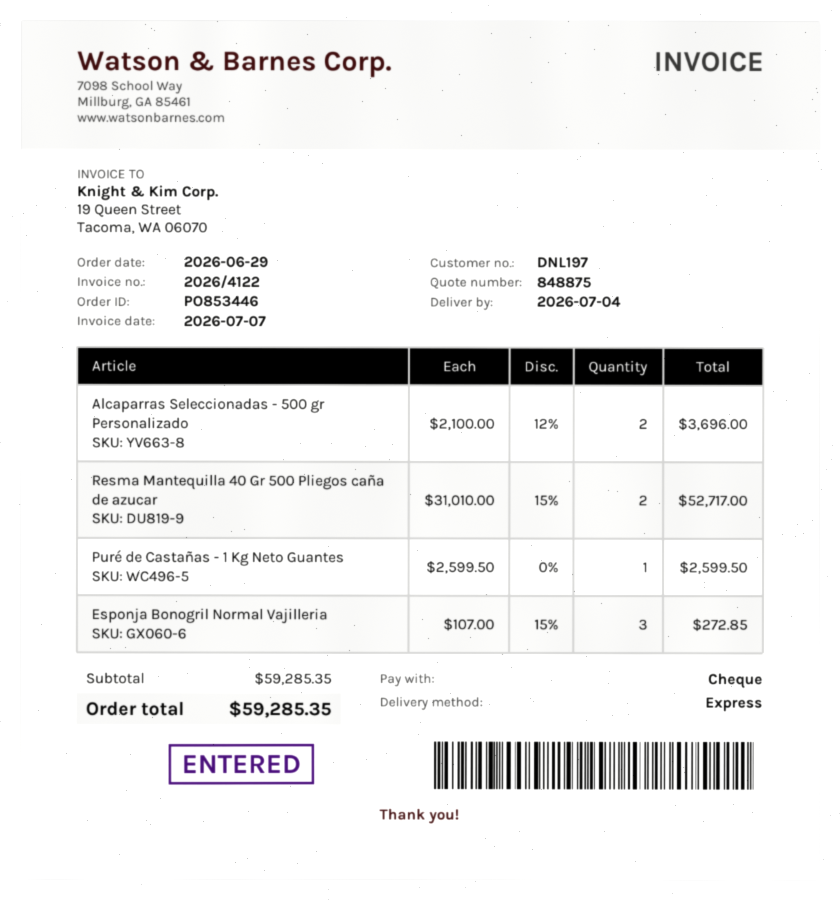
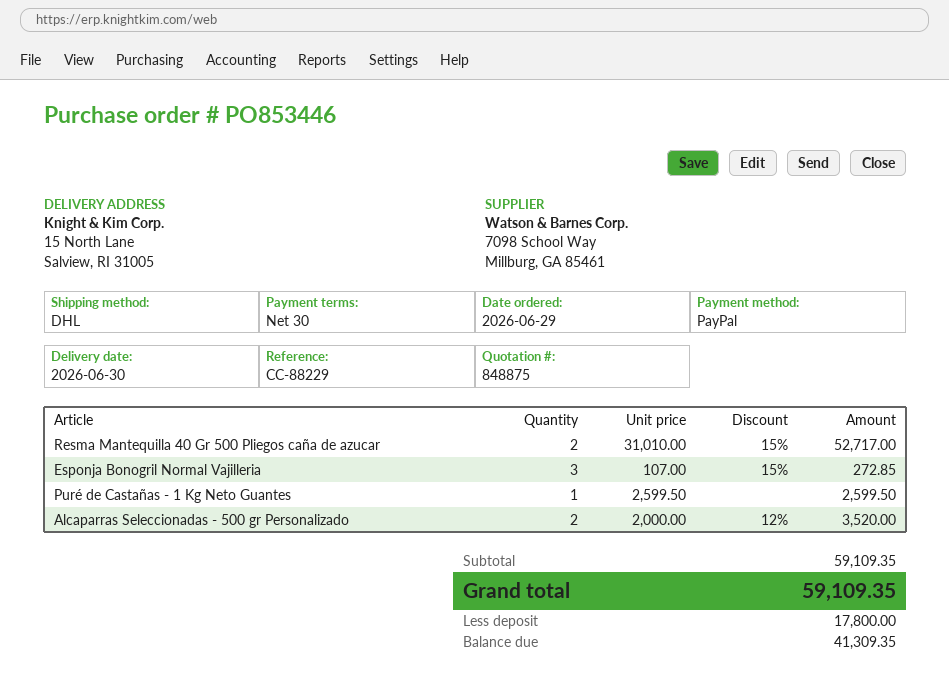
delivery date: 2026-07-04 -> 2026-06-30
payment method: cheque -> PayPal
shipping method: express -> DHL
Alcaparras Seleccionadas - 500 gr Personalizado: 2 x 2100.00 - 12% = 3696.00 -> 2 x 2000.00 - 12% = 3520.00
subtotal: 59285.35 -> 59109.35
total: 59285.35 -> 59109.35

